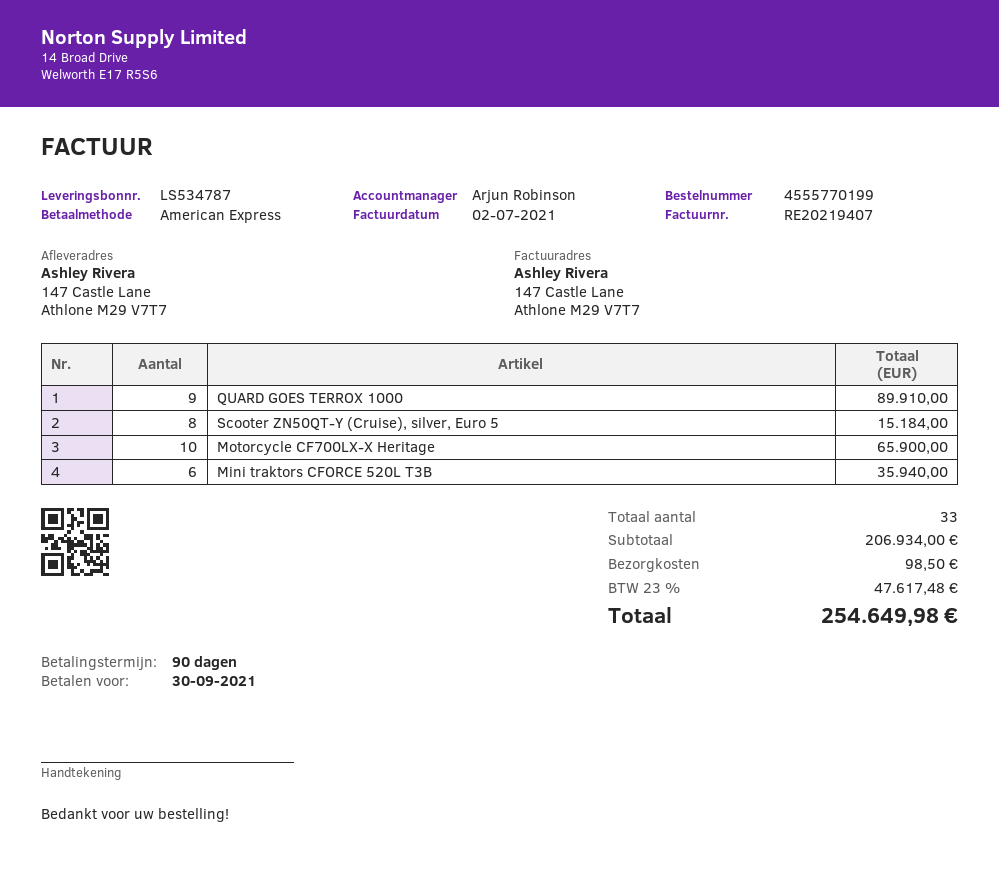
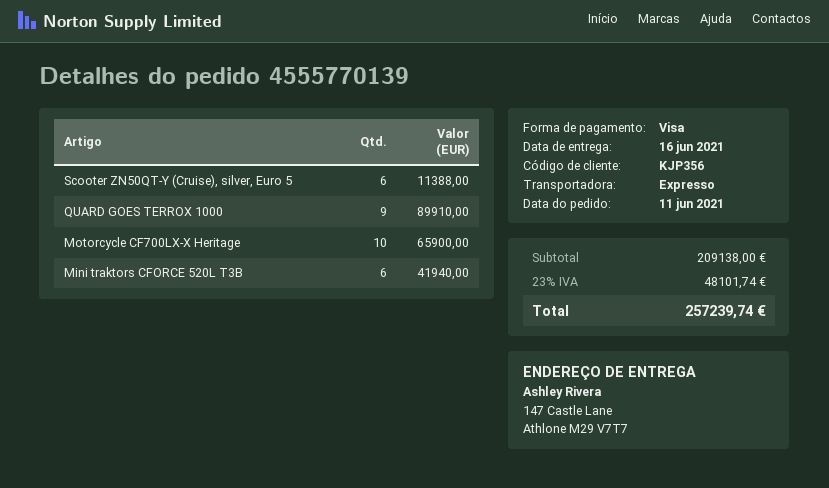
order number: 4555770199 -> 4555770139
payment method: American Express -> Visa
Scooter ZN50QT-Y (Cruise), silver, Euro 5: 8 for 15184.00 -> 6 for 11388.00
Mini traktors CFORCE 520L T3B: 6 for 35940.00 -> 6 for 41940.00
subtotal: 206934.00 -> 209138.00
shipping: 98.50 -> none
tax: 23% = 47617.48 -> 23% = 48101.74
total: 254649.98 -> 257239.74

